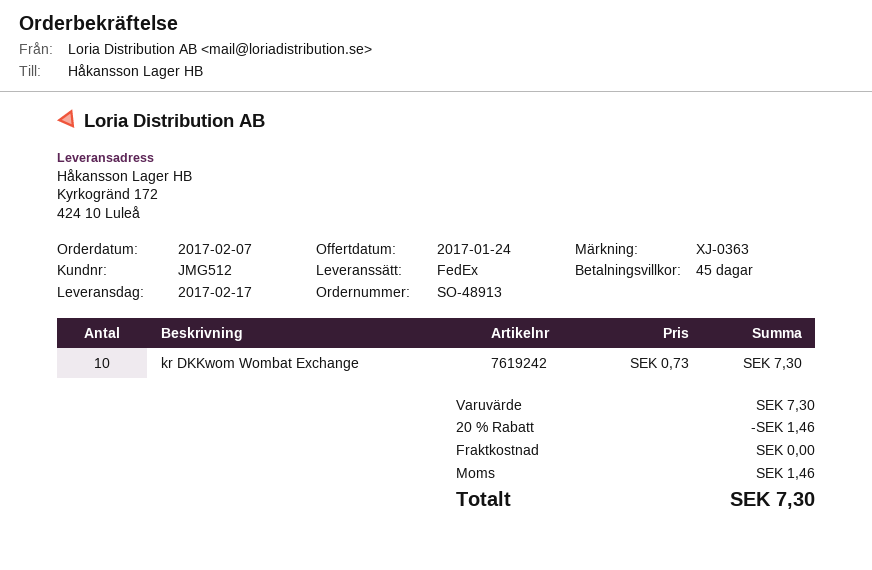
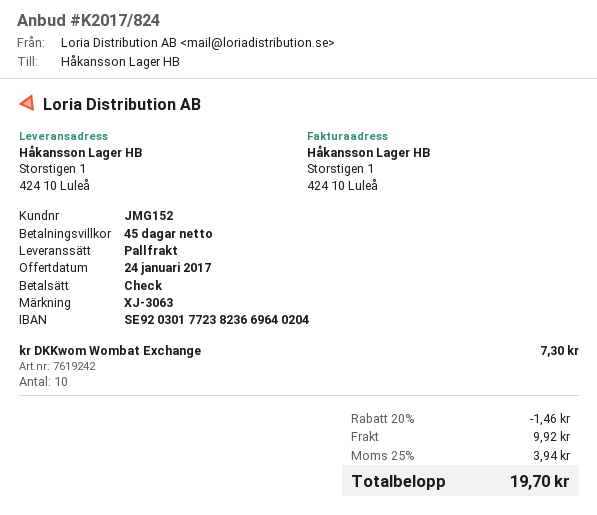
customer number: JMG512 -> JMG152
reference: XJ-0363 -> XJ-3063
shipping method: FedEx -> pallet freight
ship to: Kyrkogränd 172, 424 10 Luleå -> Storstigen 1, 424 10 Luleå
shipping: 0.00 -> 9.92
tax: 1.46 -> 3.94
total: 7.30 -> 19.70

